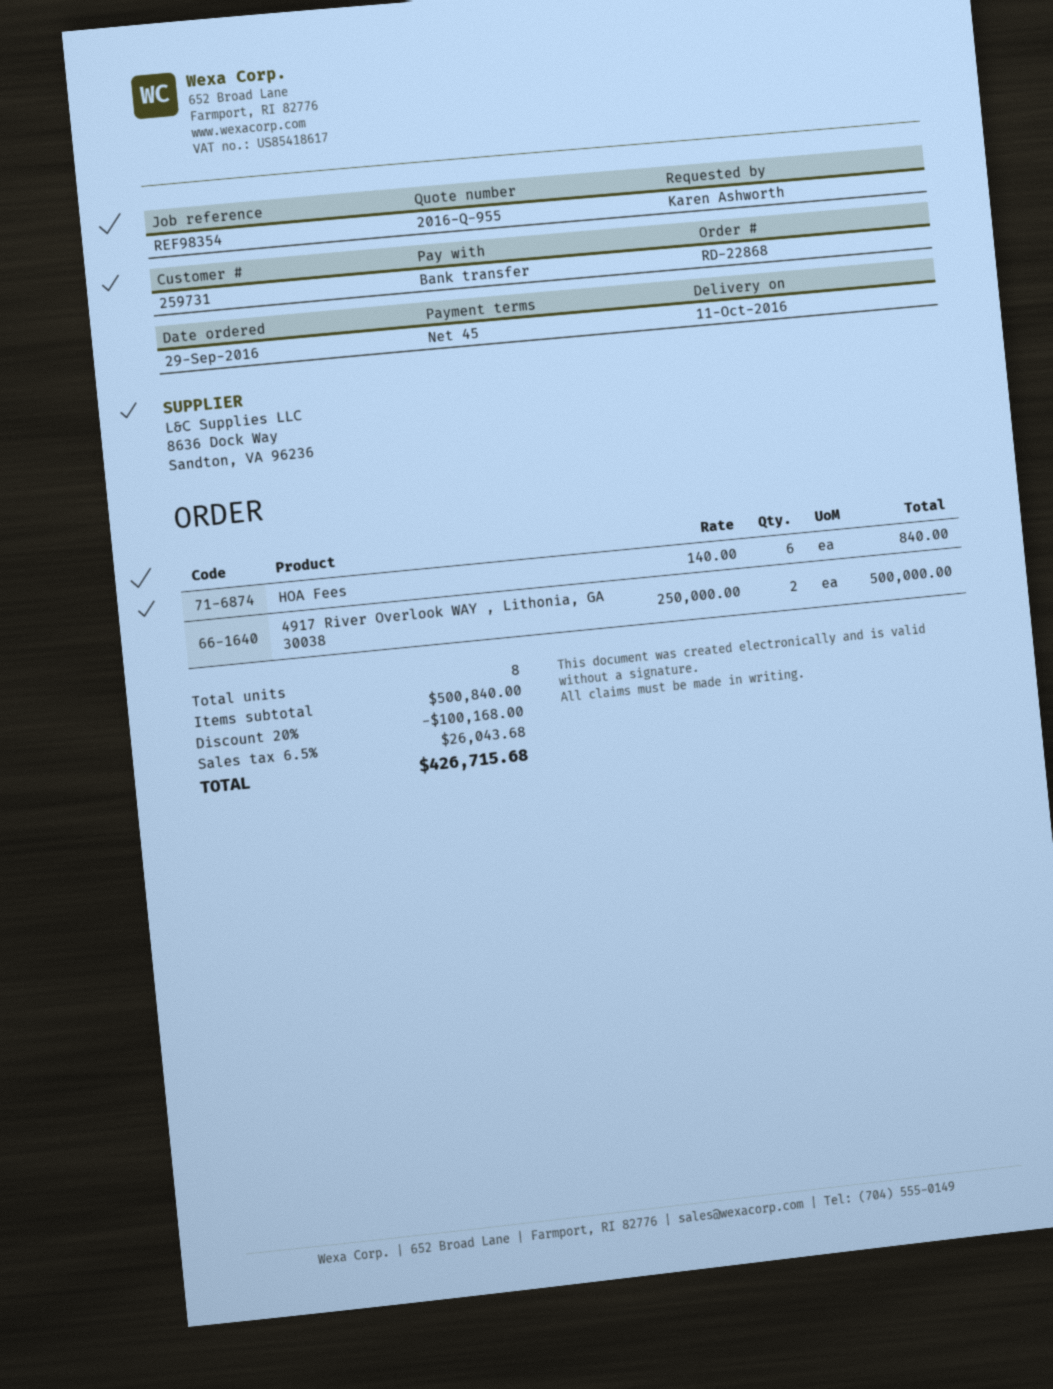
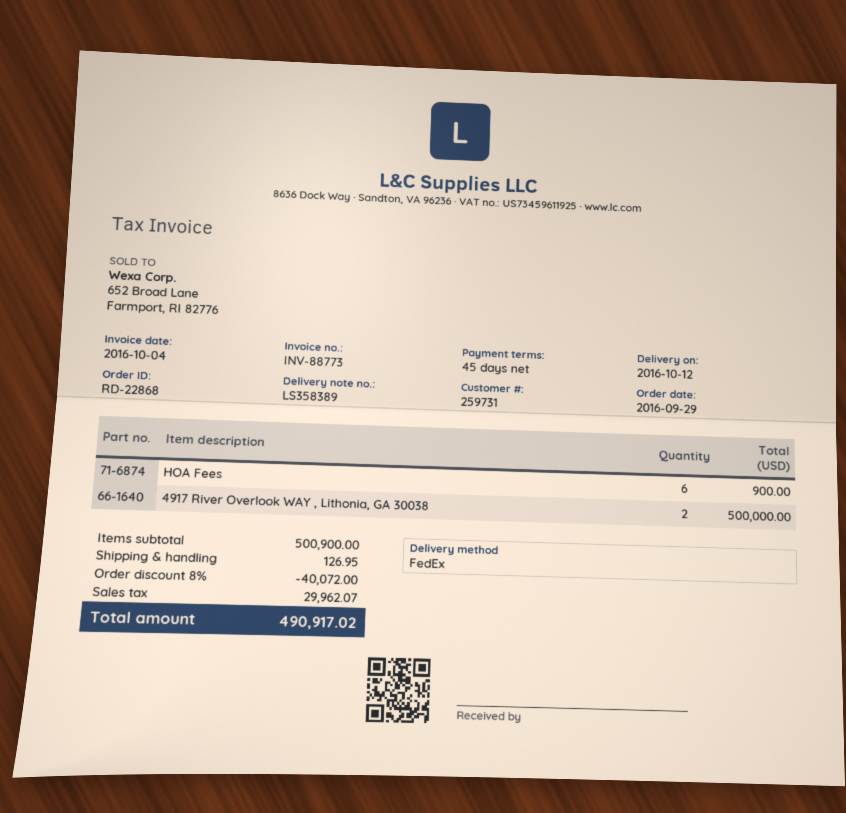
delivery date: 2016-10-11 -> 2016-10-12
HOA Fees: 6 for 840.00 -> 6 for 900.00
subtotal: 500840.00 -> 500900.00
discount: 20% = 100168.00 -> 8% = 40072.00
shipping: none -> 126.95
tax: 26043.68 -> 29962.07
total: 426715.68 -> 490917.02

